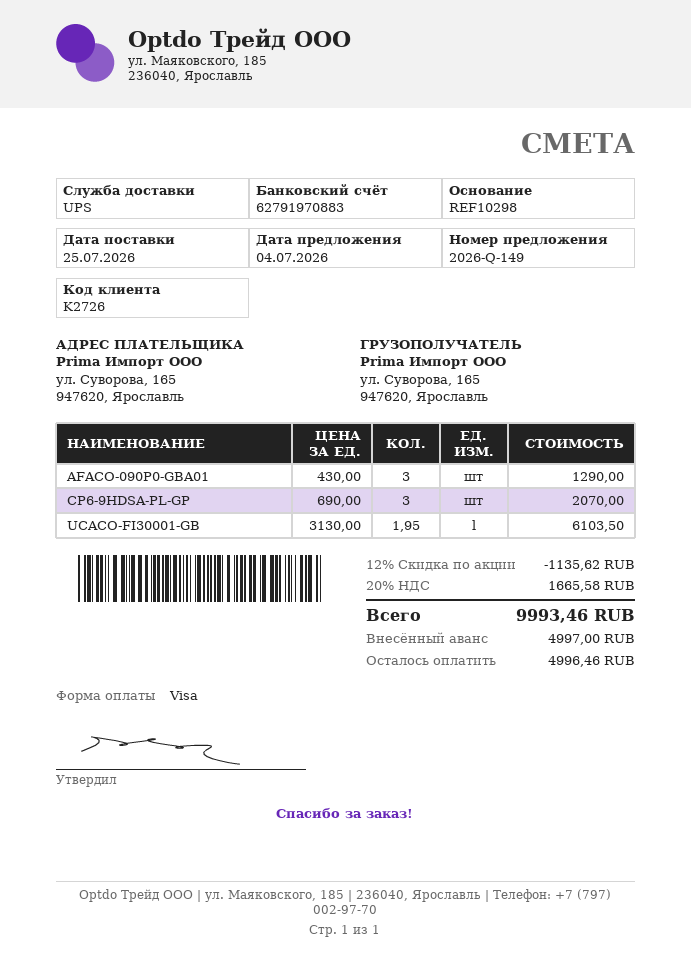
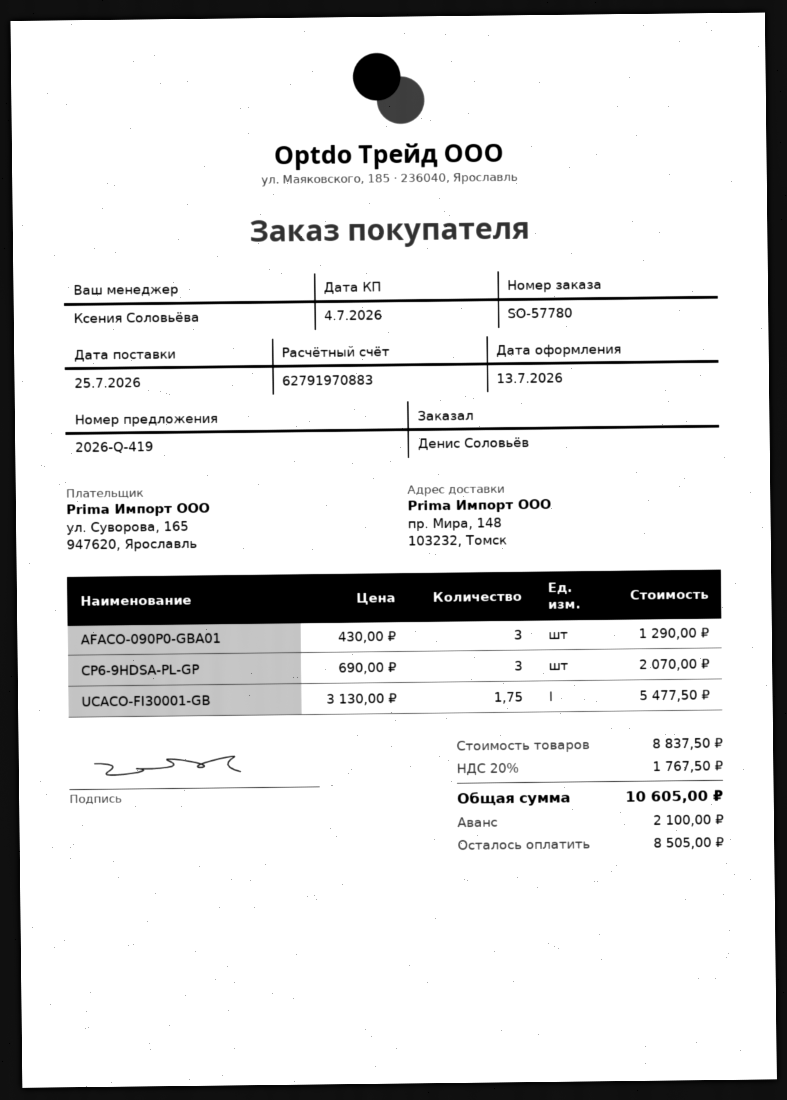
quote number: 2026-Q-149 -> 2026-Q-419
ship to: ул. Суворова, 165, 947620, Ярославль -> пр. Мира, 148, 103232, Томск
UCACO-FI30001-GB: 1.95 x 3130.00 = 6103.50 -> 1.75 x 3130.00 = 5477.50
discount: 12% = 1135.62 -> none
tax: 20% = 1665.58 -> 20% = 1767.50
total: 9993.46 -> 10605.00
deposit: 4997.00 -> 2100.00
balance: 4996.46 -> 8505.00

